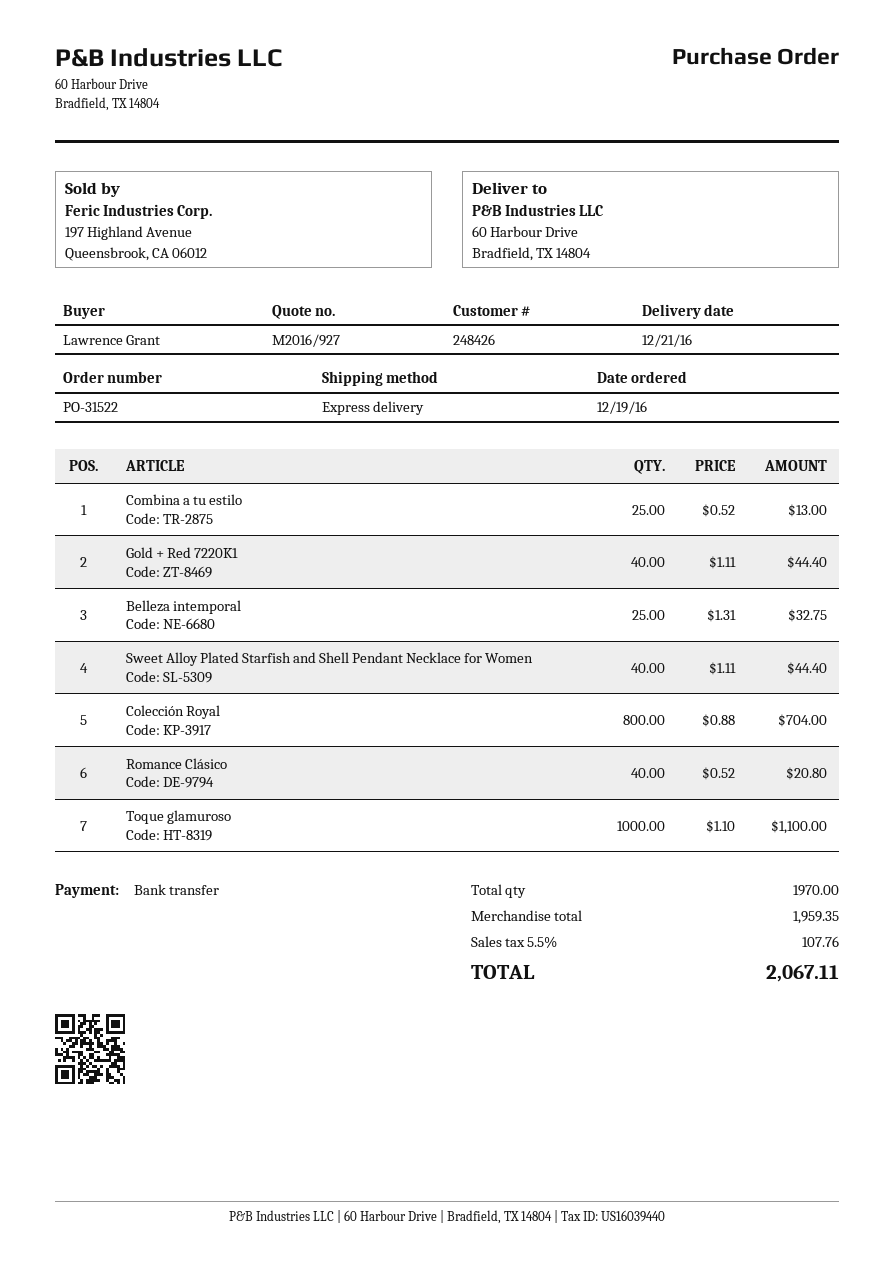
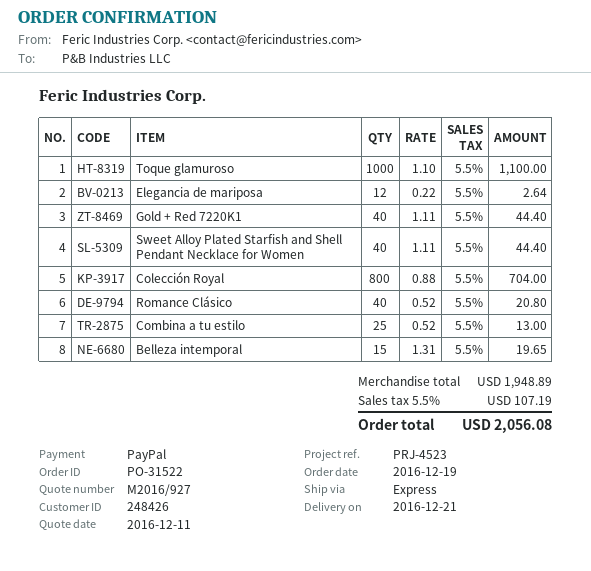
payment method: bank transfer -> PayPal
Belleza intemporal: 25 x 1.31 = 32.75 -> 15 x 1.31 = 19.65
Elegancia de mariposa: none -> 12 x 0.22 = 2.64
subtotal: 1959.35 -> 1948.89
tax: 5.5% = 107.76 -> 5.5% = 107.19
total: 2067.11 -> 2056.08

